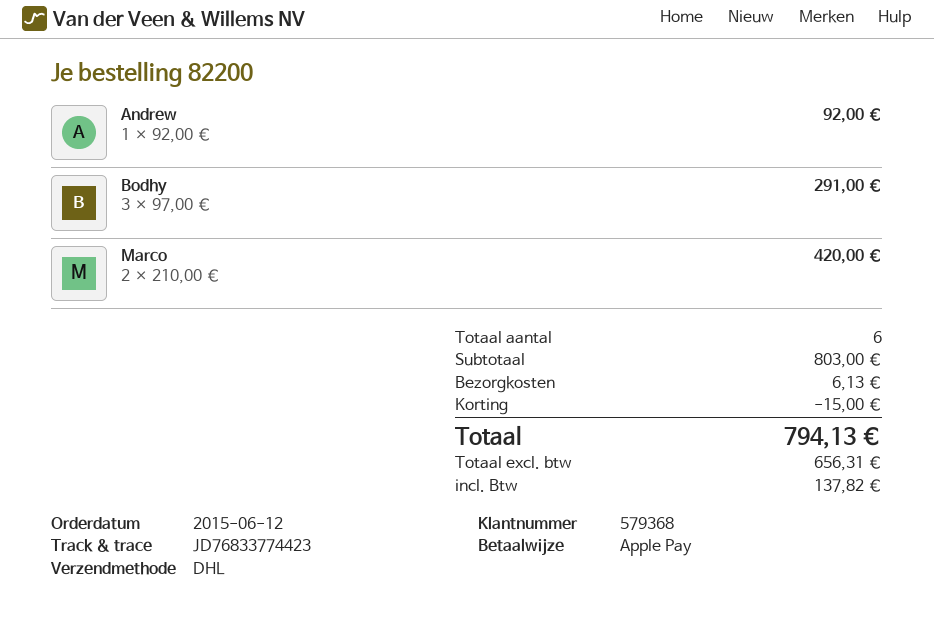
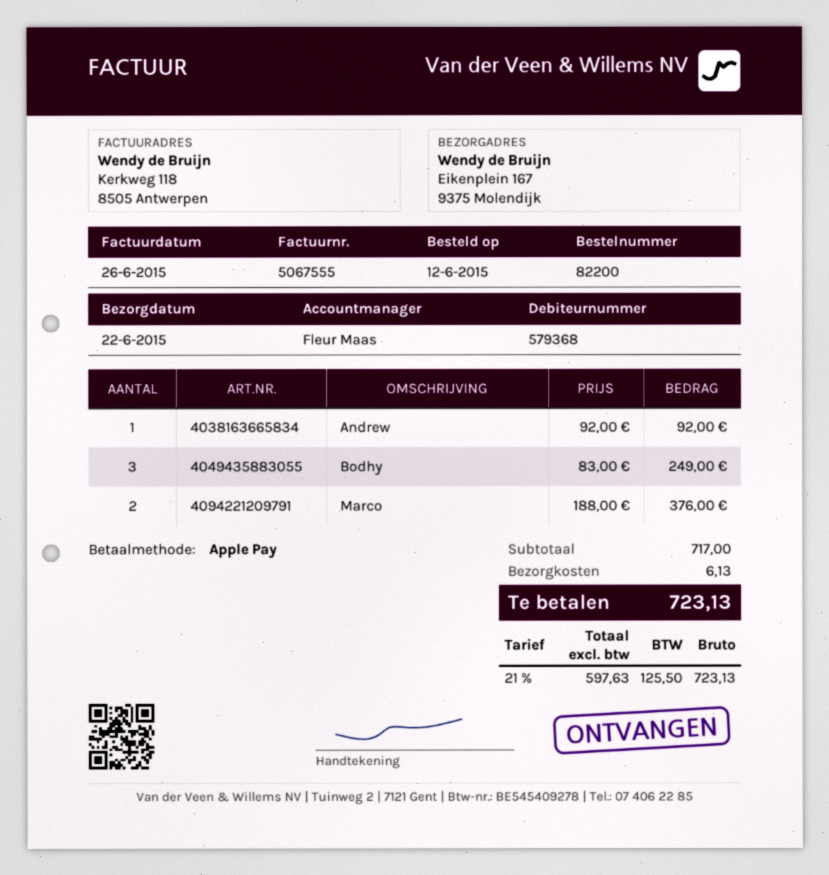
Bodhy: 3 x 97.00 = 291.00 -> 3 x 83.00 = 249.00
Marco: 2 x 210.00 = 420.00 -> 2 x 188.00 = 376.00
subtotal: 803.00 -> 717.00
discount: 15.00 -> none
net: 656.31 -> 597.63
tax: 137.82 -> 125.50
total: 794.13 -> 723.13

